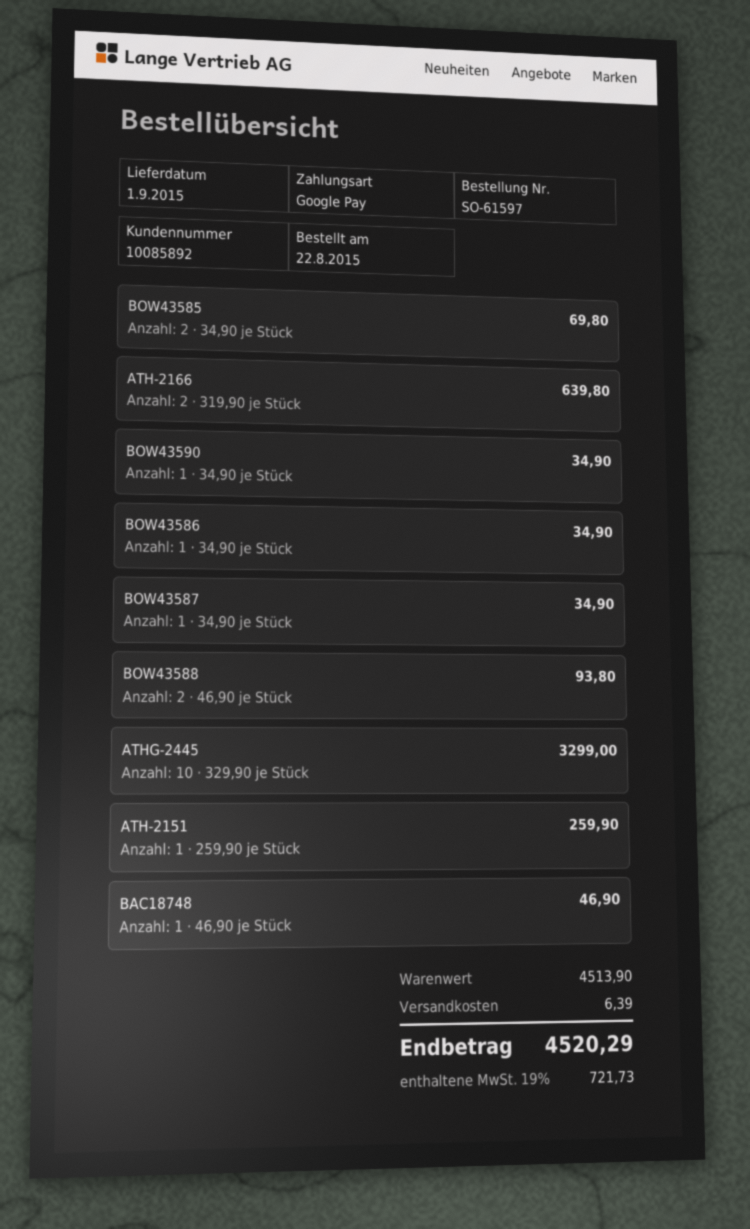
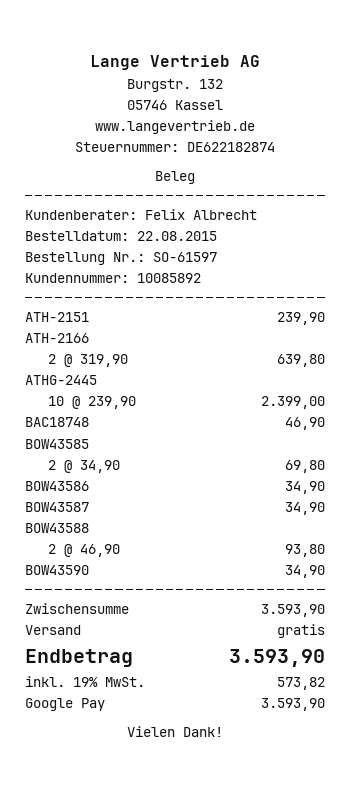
ATHG-2445: 10 x 329.90 = 3299.00 -> 10 x 239.90 = 2399.00
ATH-2151: 1 x 259.90 = 259.90 -> 1 x 239.90 = 239.90
subtotal: 4513.90 -> 3593.90
shipping: 6.39 -> 0.00
tax: 19% = 721.73 -> 19% = 573.82
total: 4520.29 -> 3593.90

